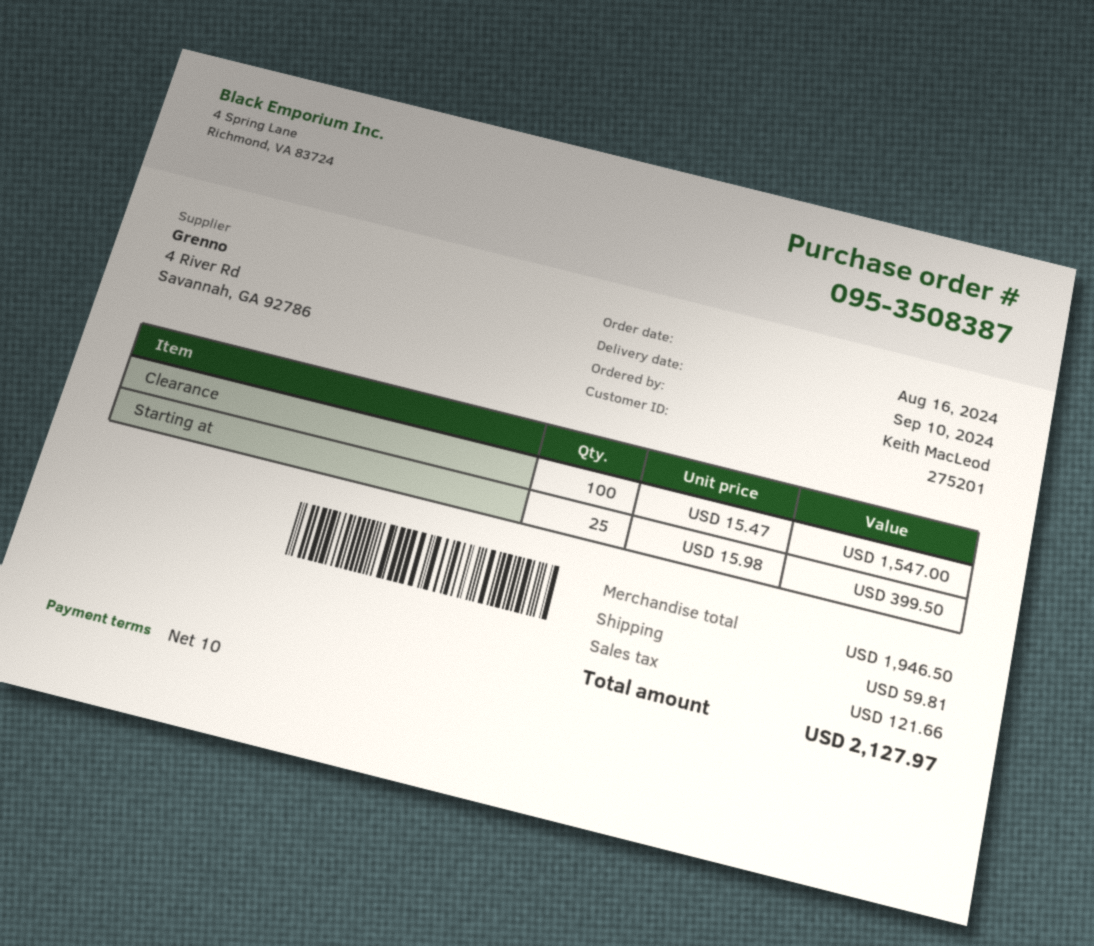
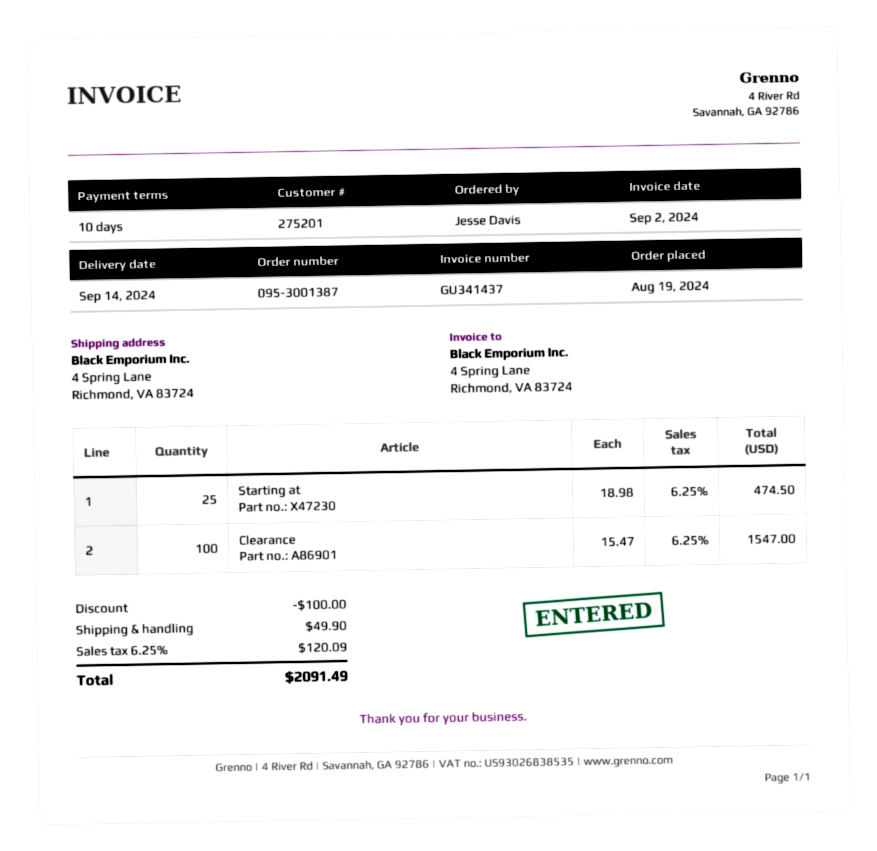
order number: 095-3508387 -> 095-3001387
order date: 2024-08-16 -> 2024-08-19
delivery date: 2024-09-10 -> 2024-09-14
ordered by: Keith MacLeod -> Jesse Davis
Starting at: 25 x 15.98 = 399.50 -> 25 x 18.98 = 474.50
discount: none -> 100.00
shipping: 59.81 -> 49.90
tax: 121.66 -> 120.09
total: 2127.97 -> 2091.49

